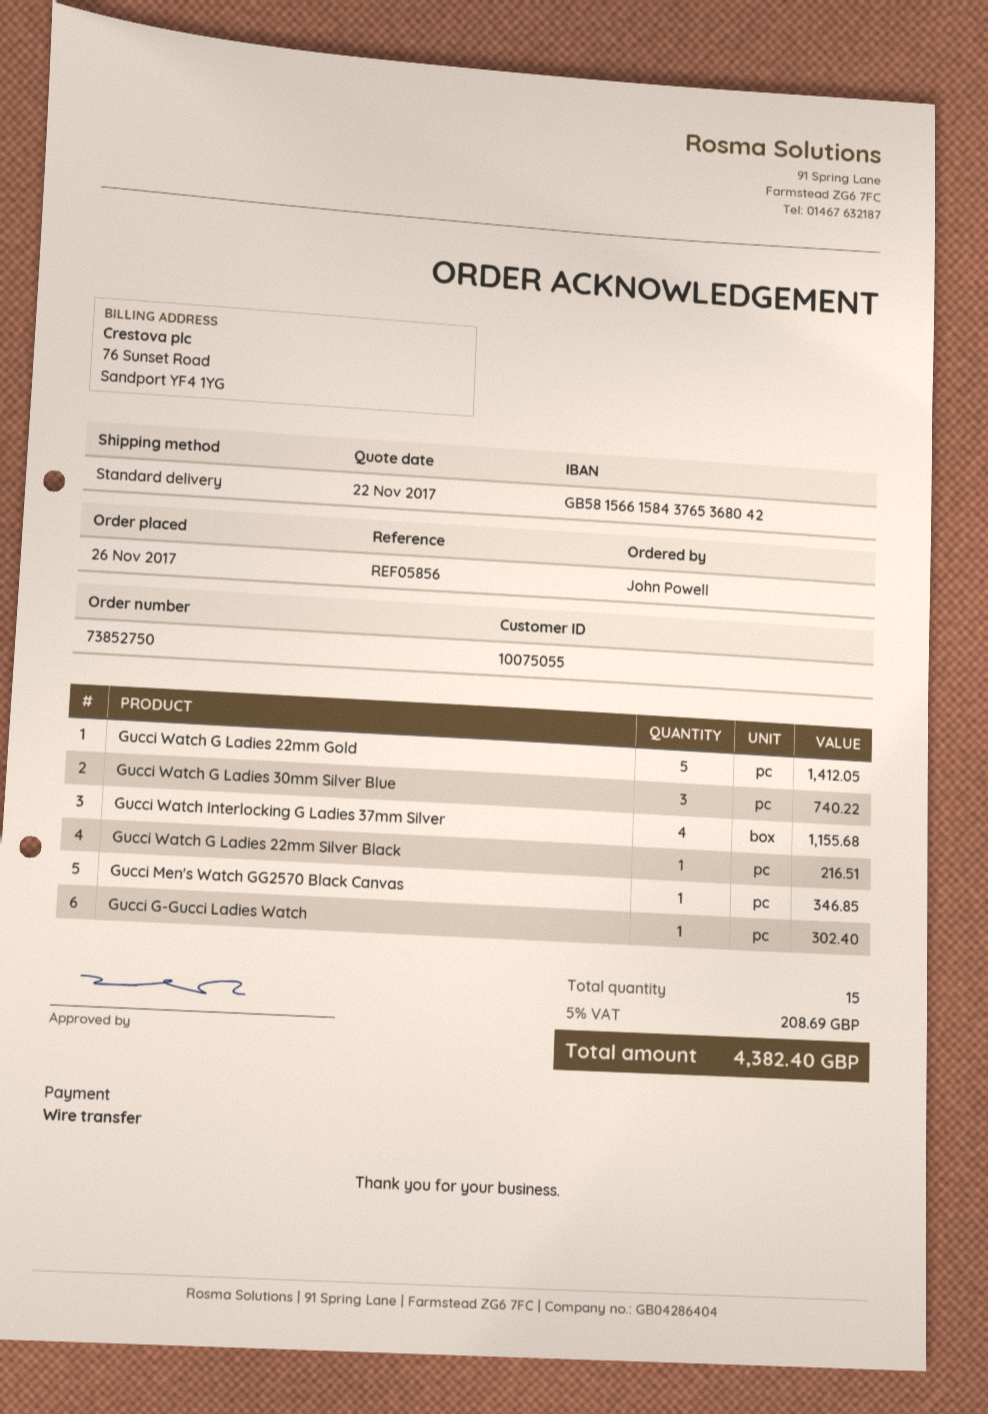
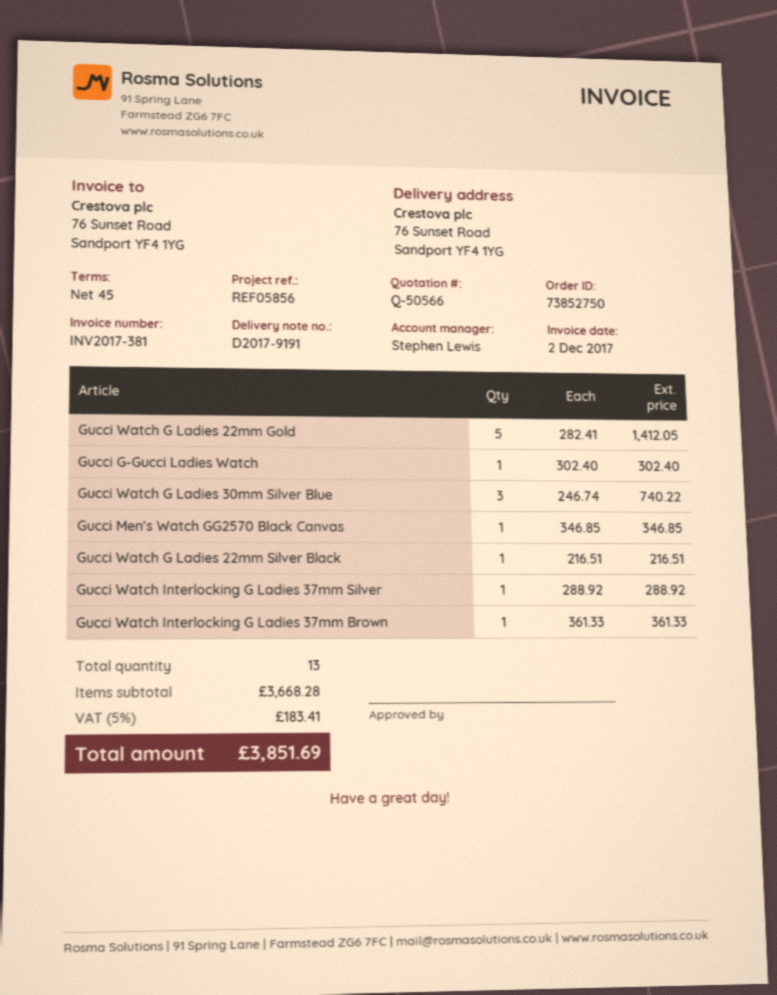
Gucci Watch Interlocking G Ladies 37mm Silver: 4 for 1155.68 -> 1 for 288.92
Gucci Watch Interlocking G Ladies 37mm Brown: none -> 1 for 361.33
total quantity: 15 -> 13
tax: 5% = 208.69 -> 5% = 183.41
total: 4382.40 -> 3851.69

